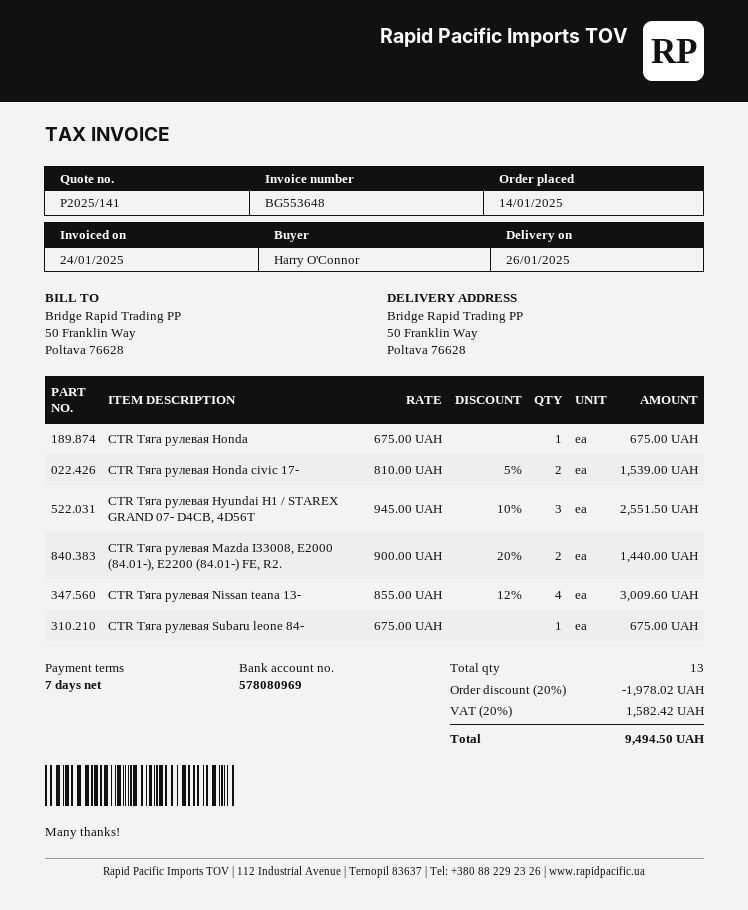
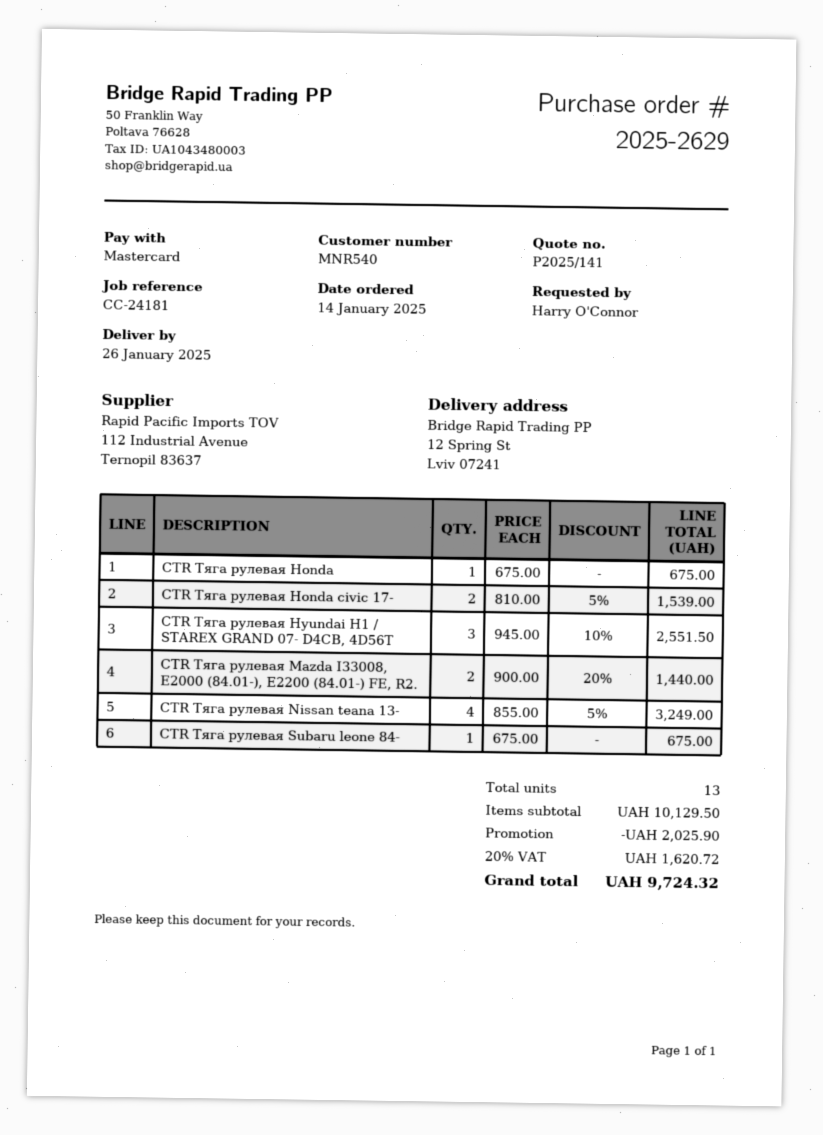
ship to: 50 Franklin Way, Poltava 76628 -> 12 Spring St, Lviv 07241
CTR Тяга рулевая Nissan teana 13-: 4 x 855.00 - 12% = 3009.60 -> 4 x 855.00 - 5% = 3249.00
discount: 1978.02 -> 2025.90
tax: 20% = 1582.42 -> 20% = 1620.72
total: 9494.50 -> 9724.32

